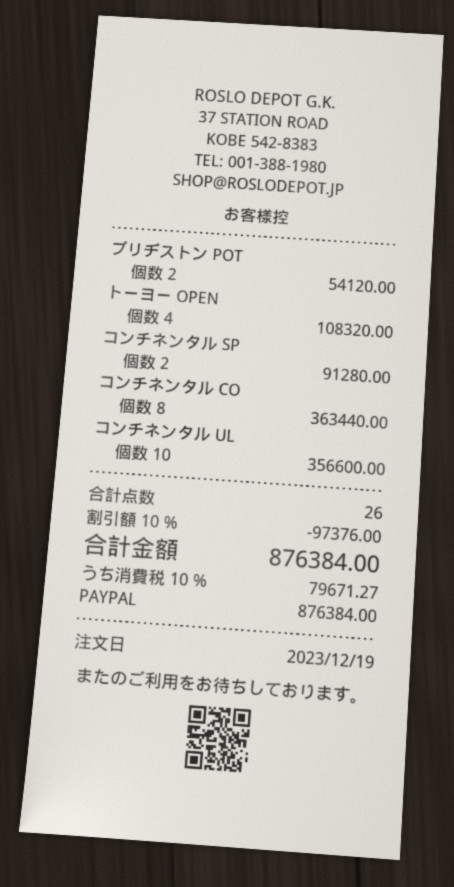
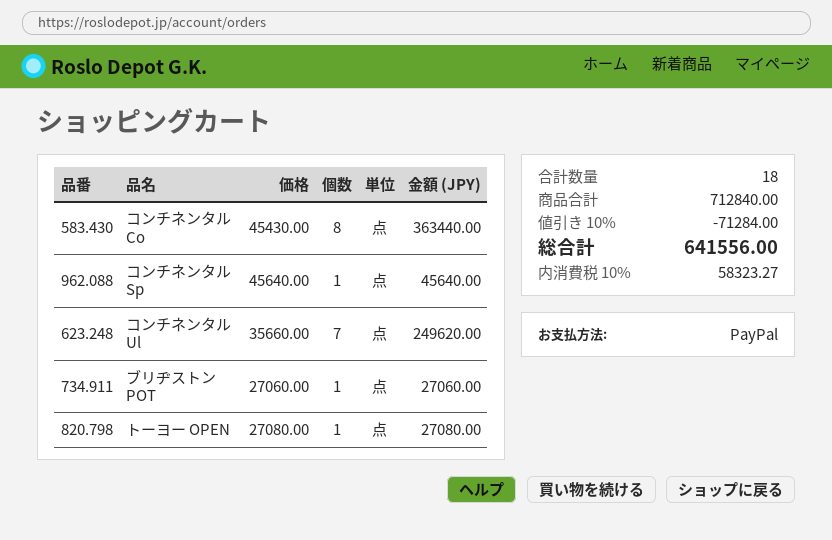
ブリヂストン POT: 2 for 54120.00 -> 1 for 27060.00
トーヨー OPEN: 4 for 108320.00 -> 1 for 27080.00
コンチネンタル SP: 2 for 91280.00 -> 1 for 45640.00
コンチネンタル UL: 10 for 356600.00 -> 7 for 249620.00
total quantity: 26 -> 18
discount: 10% = 97376.00 -> 10% = 71284.00
tax: 10% = 79671.27 -> 10% = 58323.27
total: 876384.00 -> 641556.00

